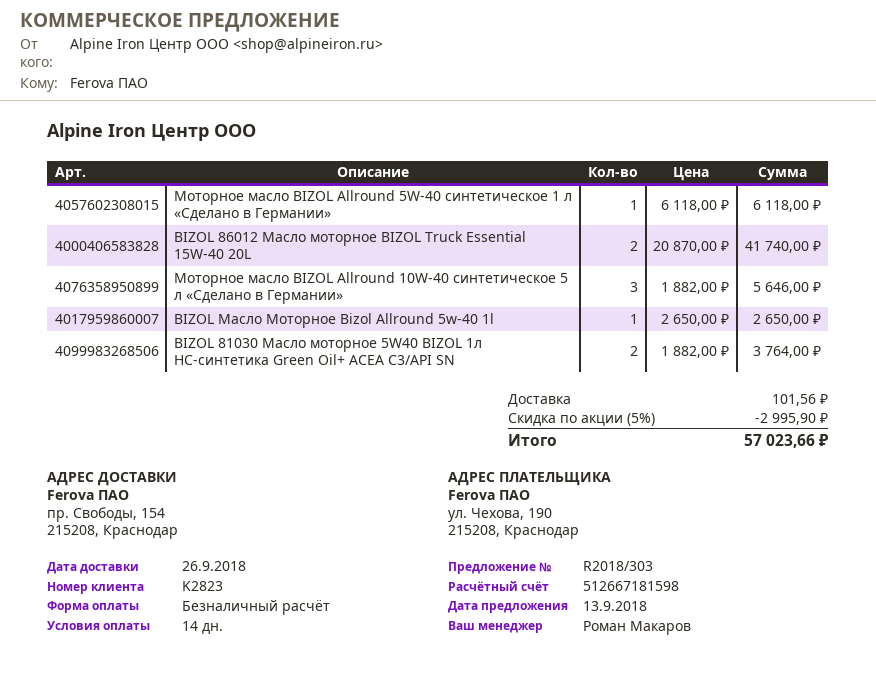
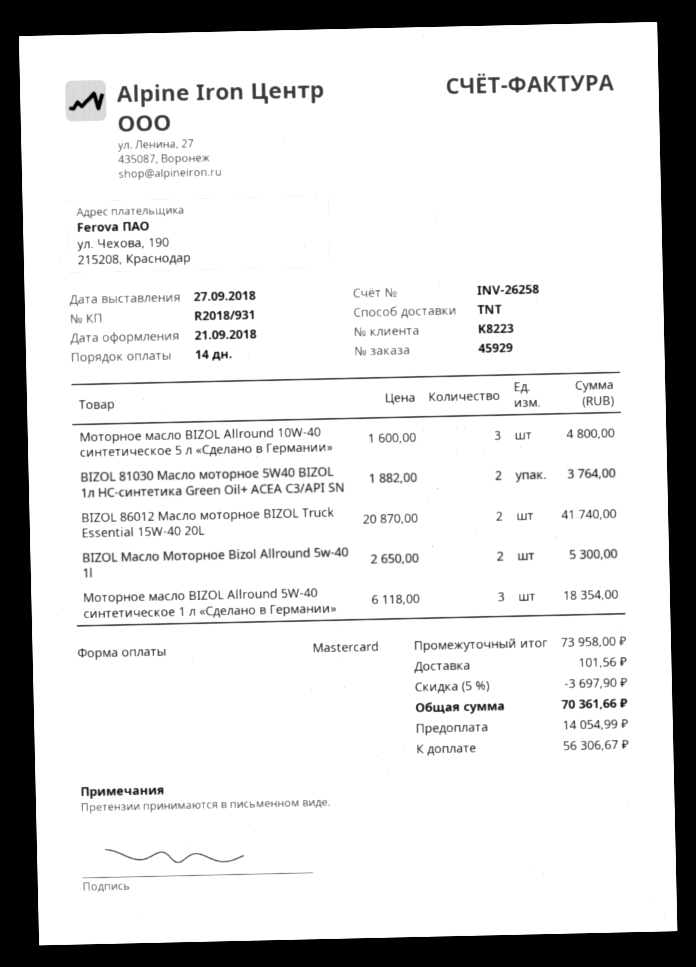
quote number: R2018/303 -> R2018/931
customer number: K2823 -> K8223
payment method: bank transfer -> Mastercard
Моторное масло BIZOL Allround 5W-40 синтетическое 1 л «Сделано в Германии»: 1 x 6118.00 = 6118.00 -> 3 x 6118.00 = 18354.00
Моторное масло BIZOL Allround 10W-40 синтетическое 5 л «Сделано в Германии»: 3 x 1882.00 = 5646.00 -> 3 x 1600.00 = 4800.00
BIZOL Масло Моторное Bizol Allround 5w-40 1l: 1 x 2650.00 = 2650.00 -> 2 x 2650.00 = 5300.00
discount: 5% = 2995.90 -> 5% = 3697.90
total: 57023.66 -> 70361.66

